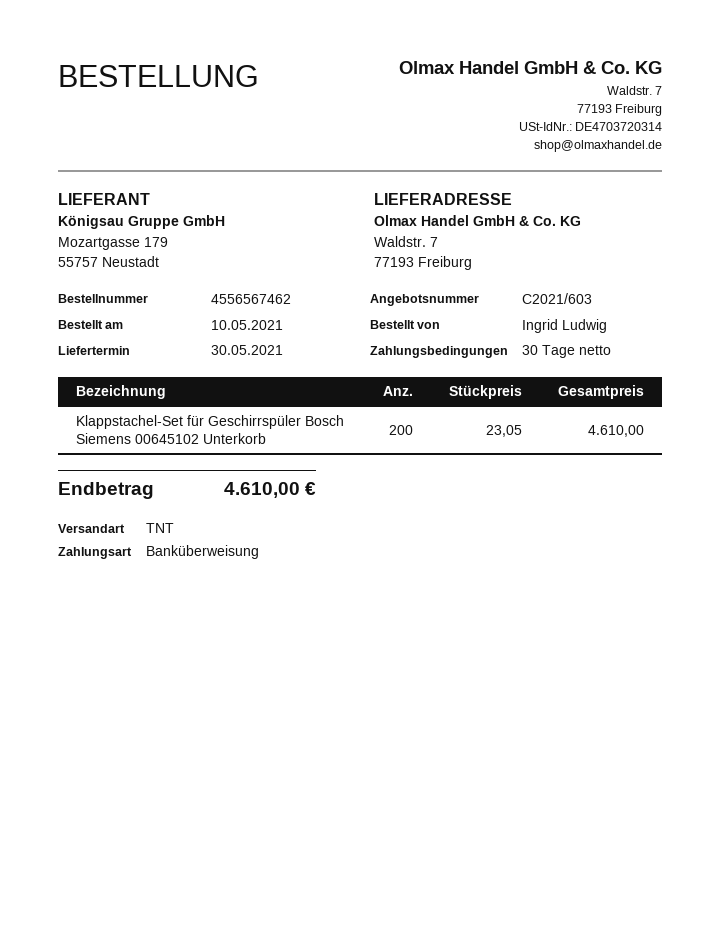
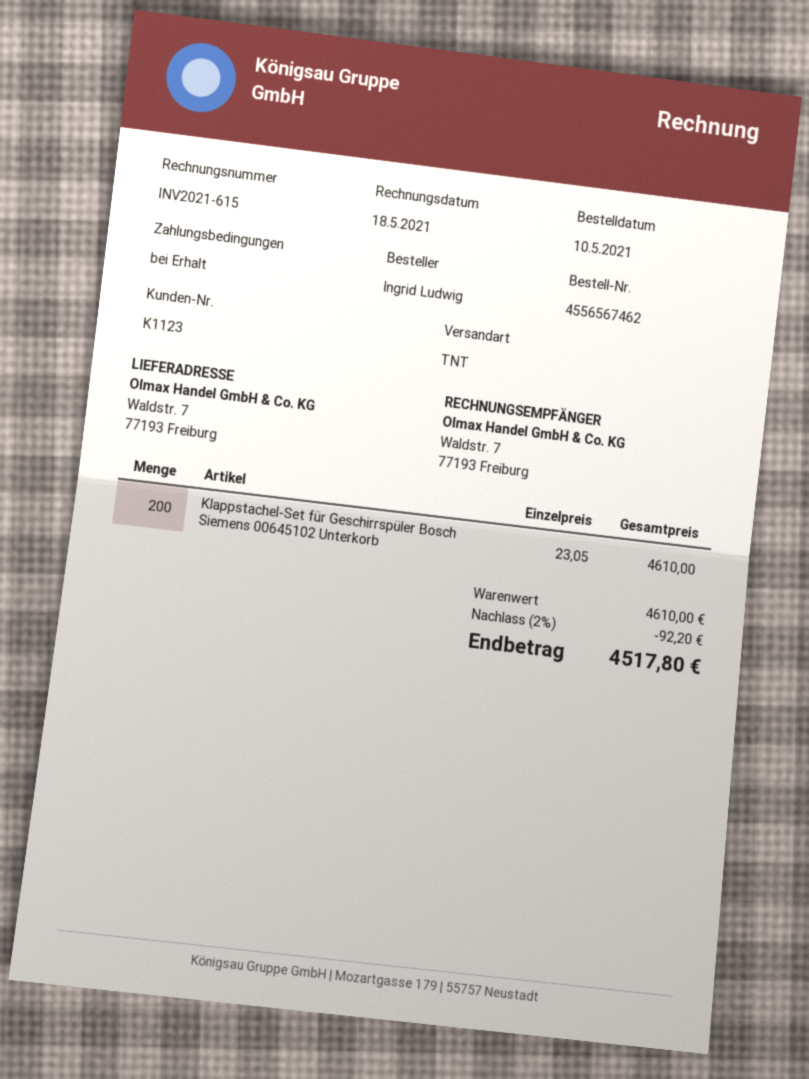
payment terms: 30 days -> on receipt
discount: none -> 2% = 92.20
total: 4610.00 -> 4517.80

